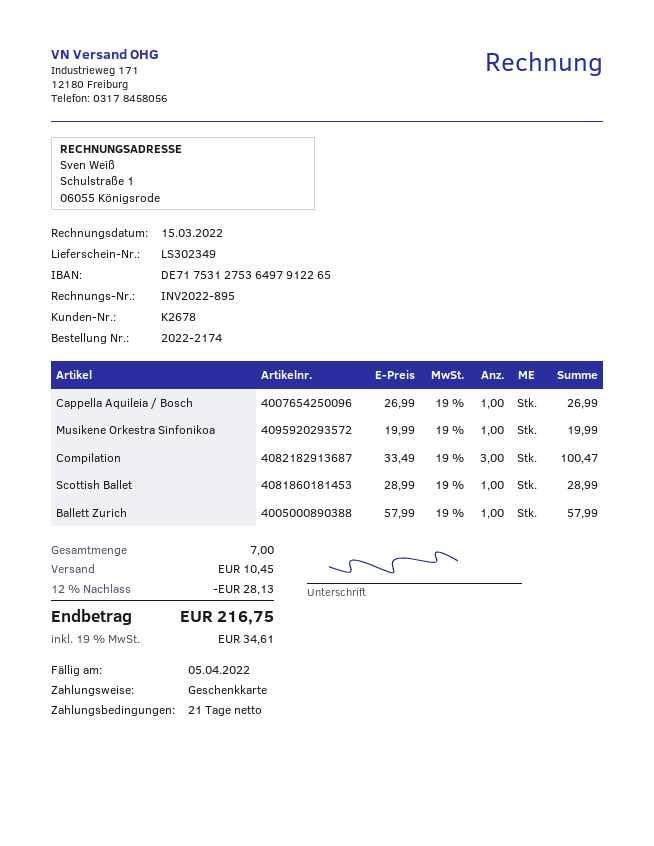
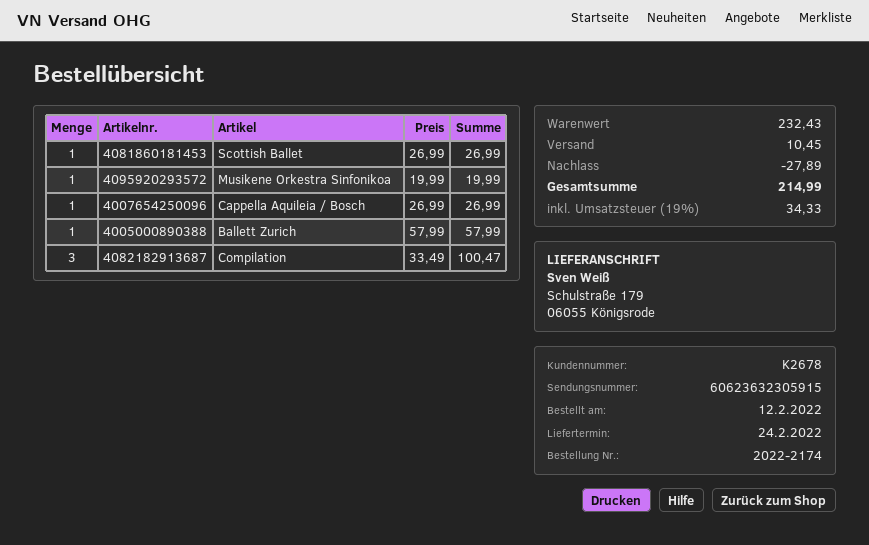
Scottish Ballet: 1 x 28.99 = 28.99 -> 1 x 26.99 = 26.99
discount: 28.13 -> 27.89
tax: 19% = 34.61 -> 19% = 34.33
total: 216.75 -> 214.99

